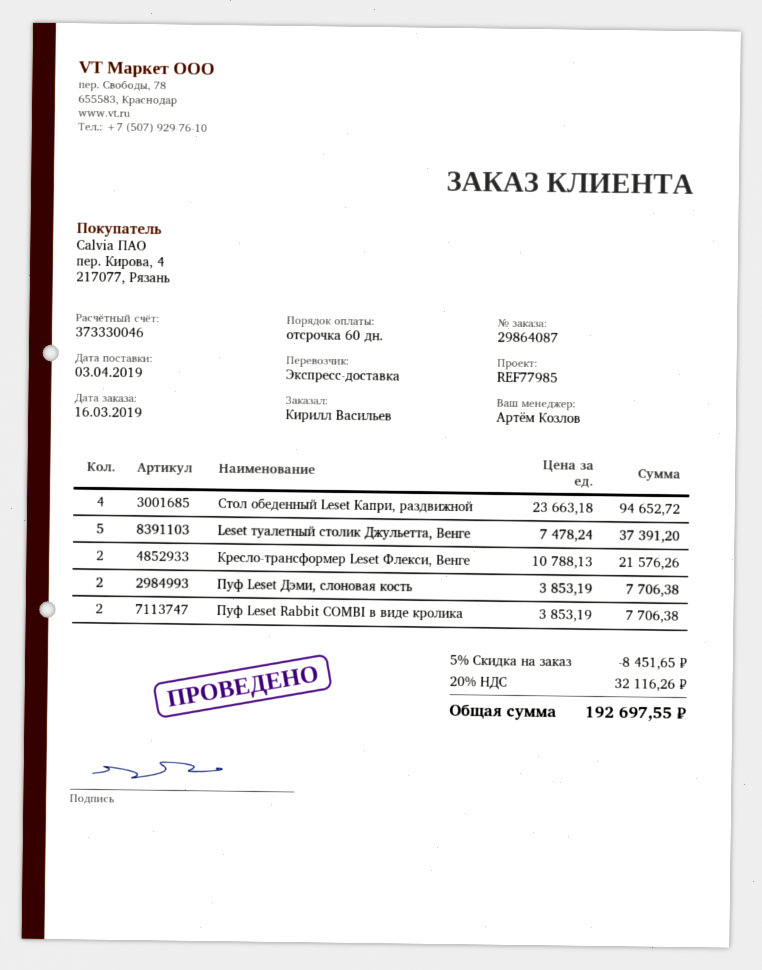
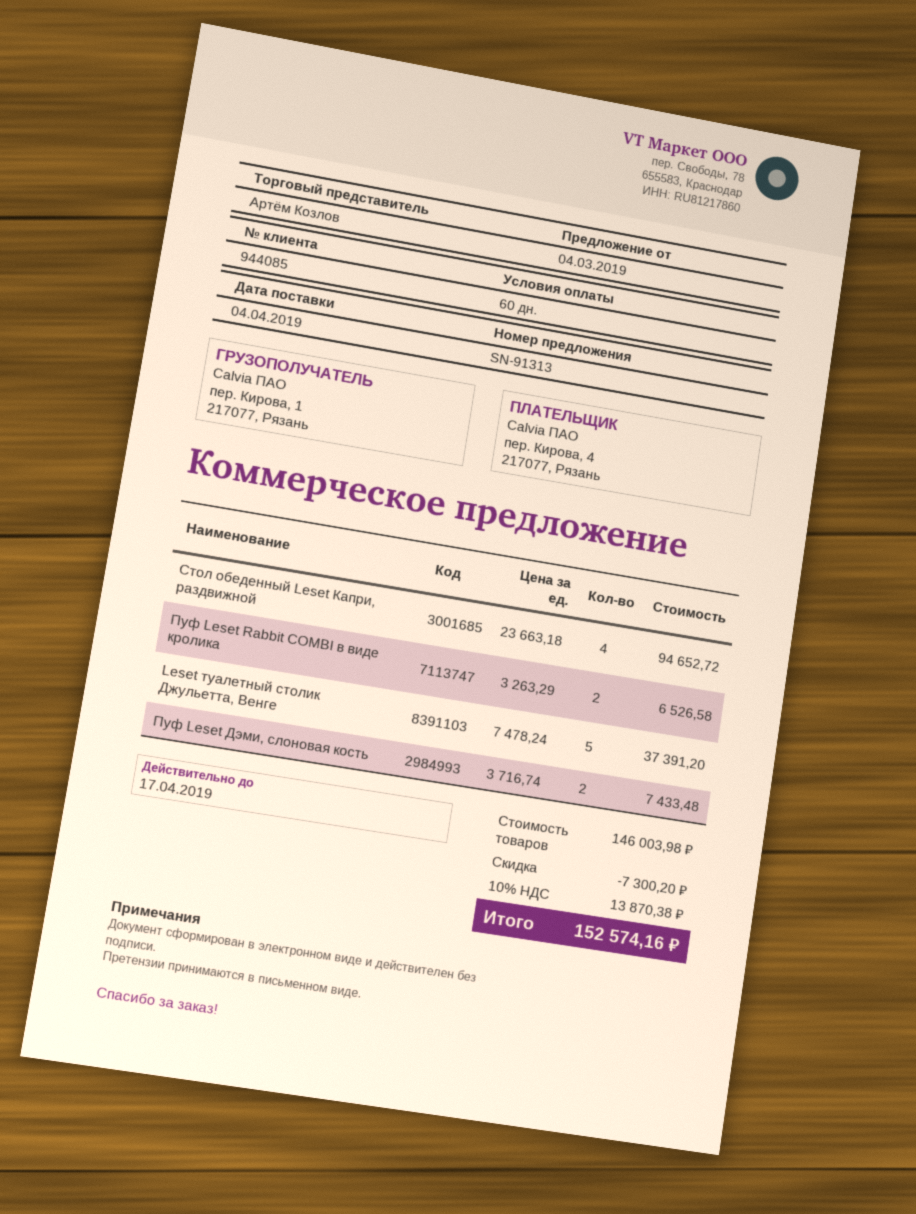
delivery date: 2019-04-03 -> 2019-04-04
Кресло-трансформер Leset Флекси, Венге: 2 x 10788.13 = 21576.26 -> none
Пуф Leset Дэми, слоновая кость: 2 x 3853.19 = 7706.38 -> 2 x 3716.74 = 7433.48
Пуф Leset Rabbit COMBI в виде кролика: 2 x 3853.19 = 7706.38 -> 2 x 3263.29 = 6526.58
discount: 8451.65 -> 7300.20
tax: 20% = 32116.26 -> 10% = 13870.38
total: 192697.55 -> 152574.16

